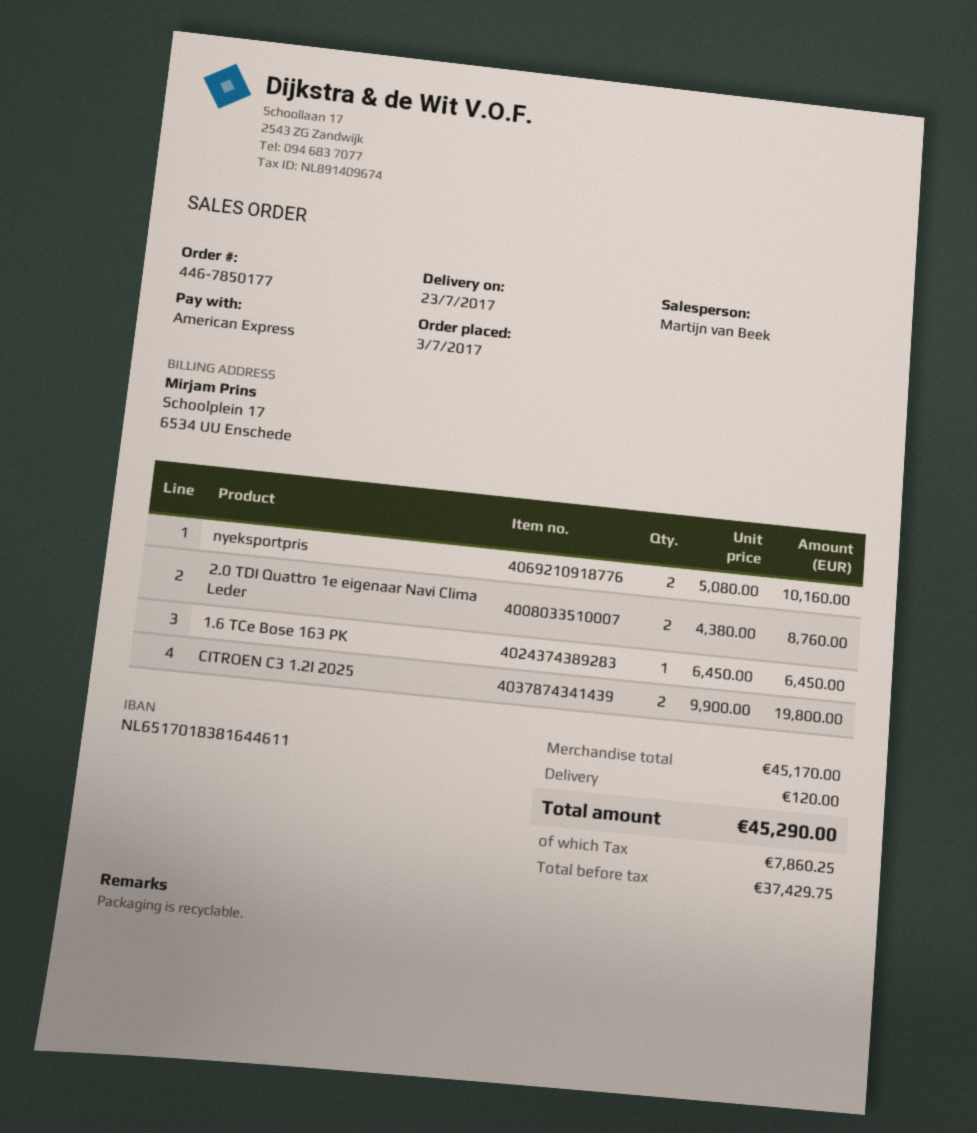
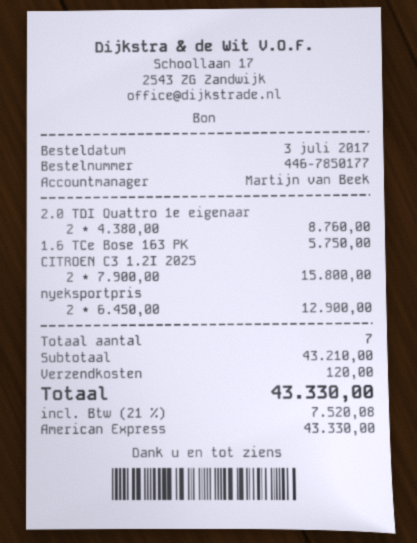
nyeksportpris: 2 x 5080.00 = 10160.00 -> 2 x 6450.00 = 12900.00
1.6 TCe Bose 163 PK: 1 x 6450.00 = 6450.00 -> 1 x 5750.00 = 5750.00
CITROEN C3 1.2I 2025: 2 x 9900.00 = 19800.00 -> 2 x 7900.00 = 15800.00
subtotal: 45170.00 -> 43210.00
tax: 7860.25 -> 7520.08
total: 45290.00 -> 43330.00

